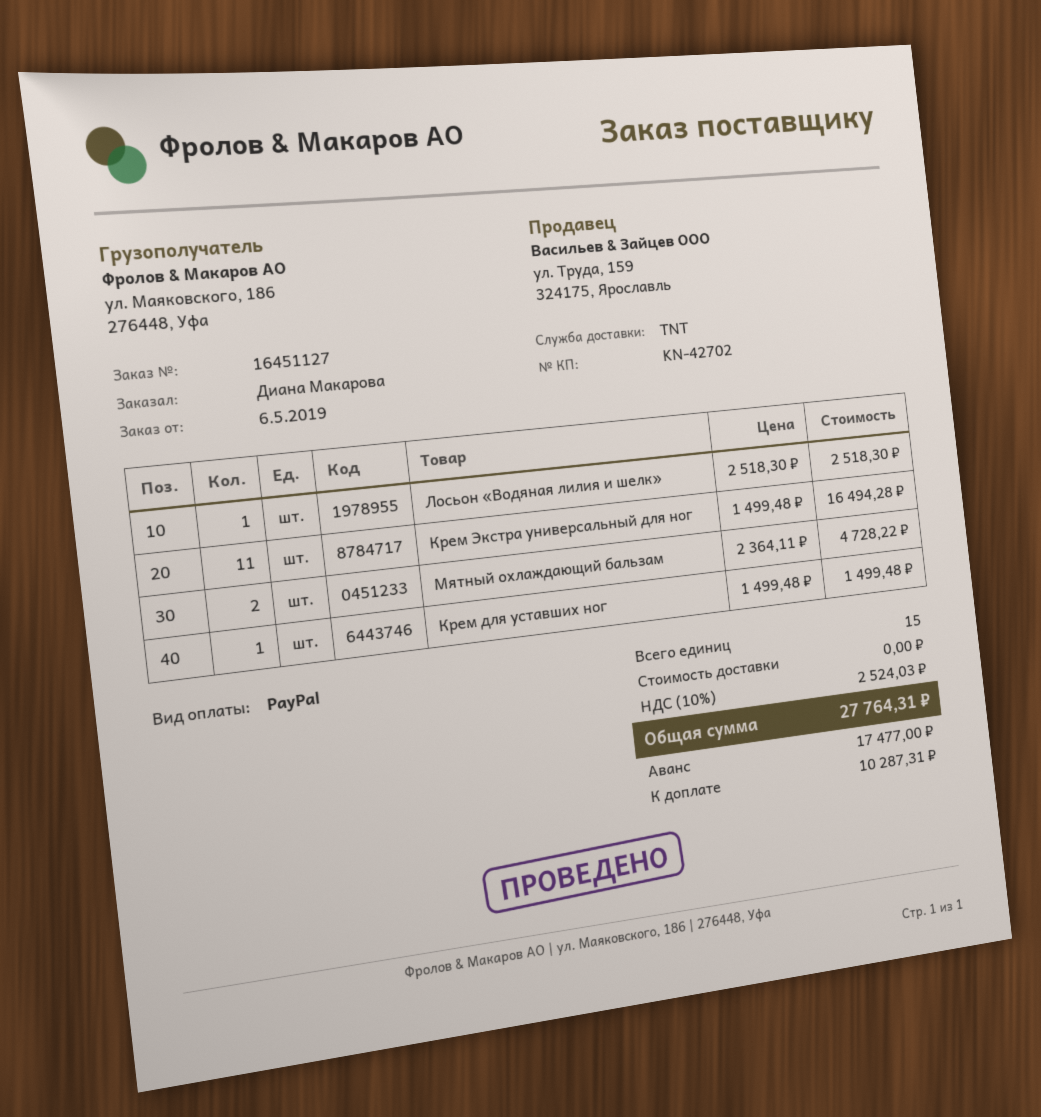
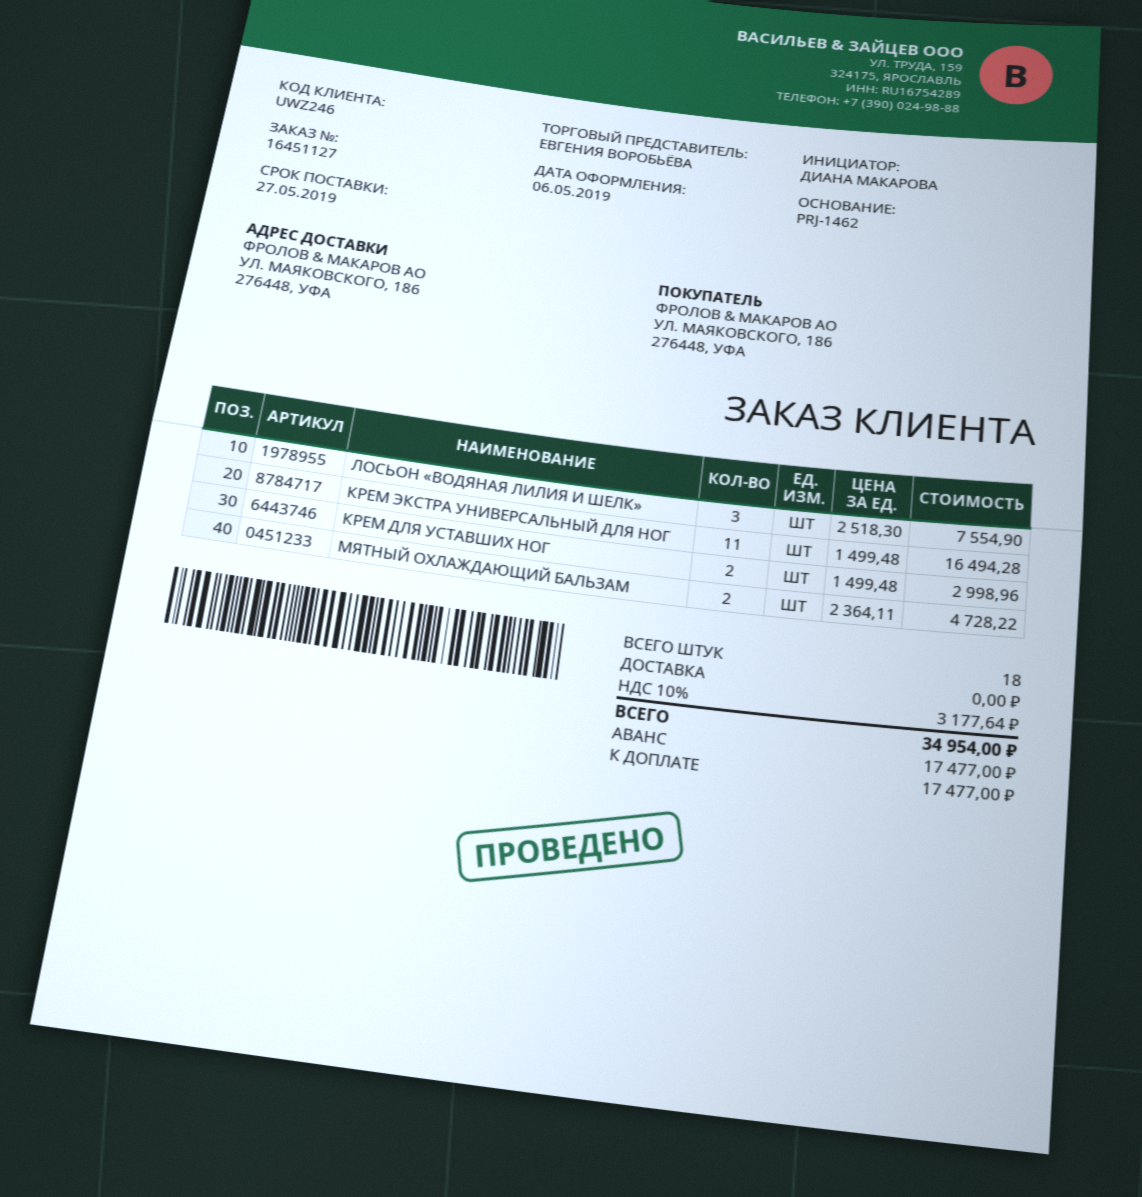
Лосьон «Водяная лилия и шелк»: 1 x 2518.30 = 2518.30 -> 3 x 2518.30 = 7554.90
Крем для уставших ног: 1 x 1499.48 = 1499.48 -> 2 x 1499.48 = 2998.96
total quantity: 15 -> 18
tax: 10% = 2524.03 -> 10% = 3177.64
total: 27764.31 -> 34954.00
balance: 10287.31 -> 17477.00

